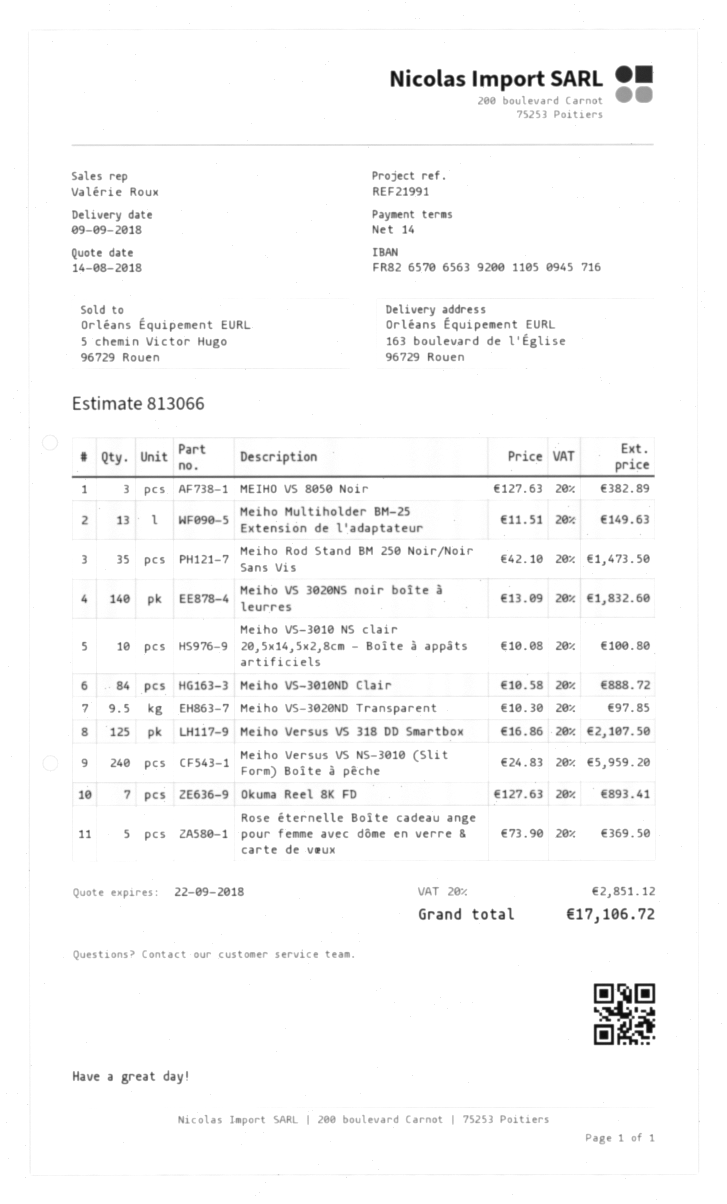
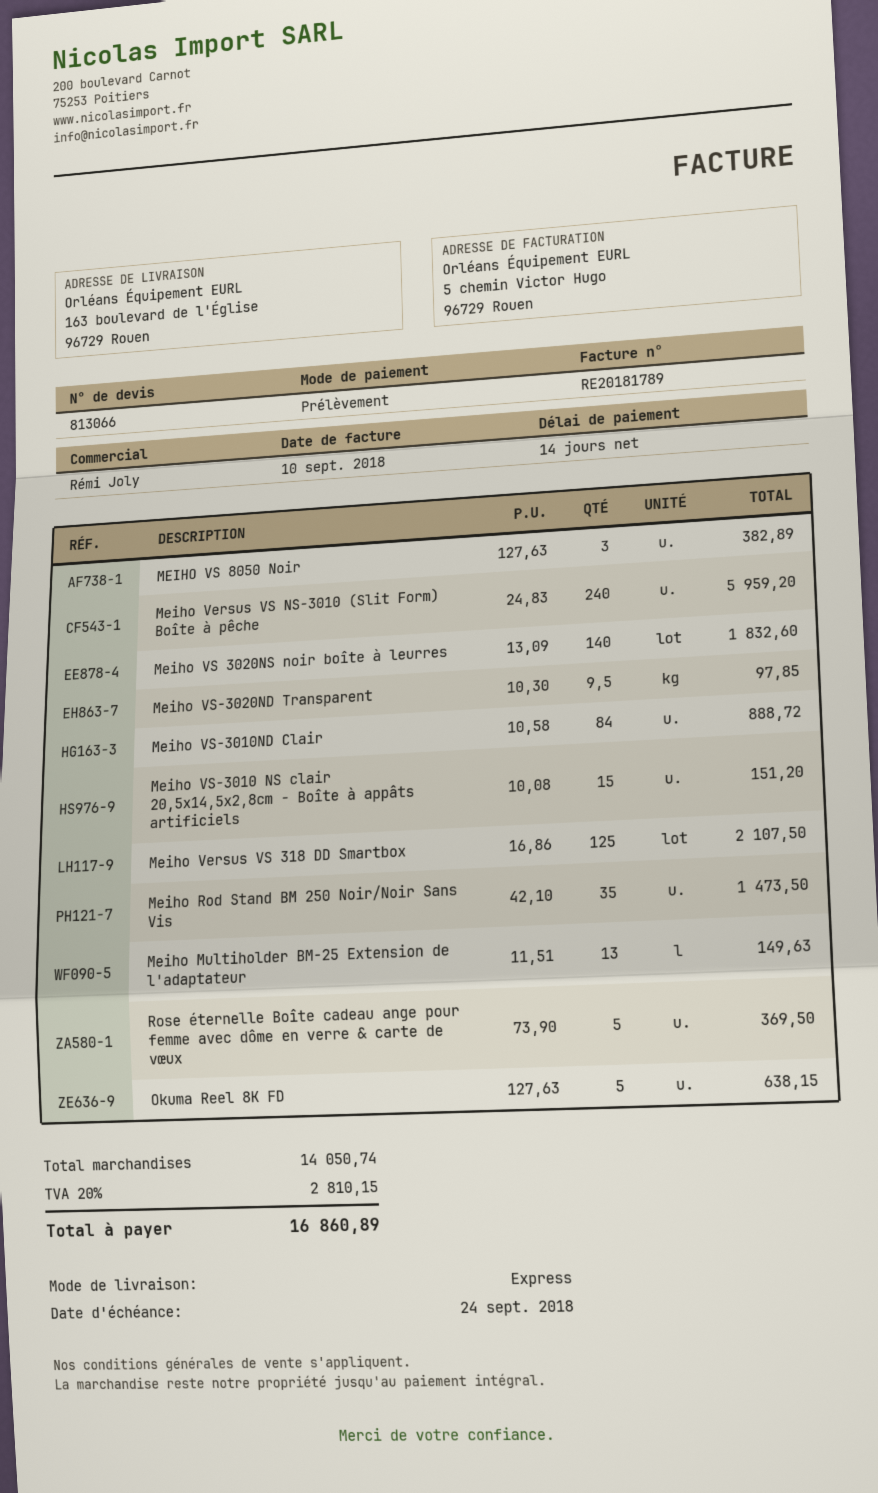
sales rep: Valérie Roux -> Rémi Joly
Meiho VS-3010 NS clair 20,5x14,5x2,8cm - Boîte à appâts artificiels: 10 x 10.08 = 100.80 -> 15 x 10.08 = 151.20
Okuma Reel 8K FD: 7 x 127.63 = 893.41 -> 5 x 127.63 = 638.15
tax: 20% = 2851.12 -> 20% = 2810.15
total: 17106.72 -> 16860.89

